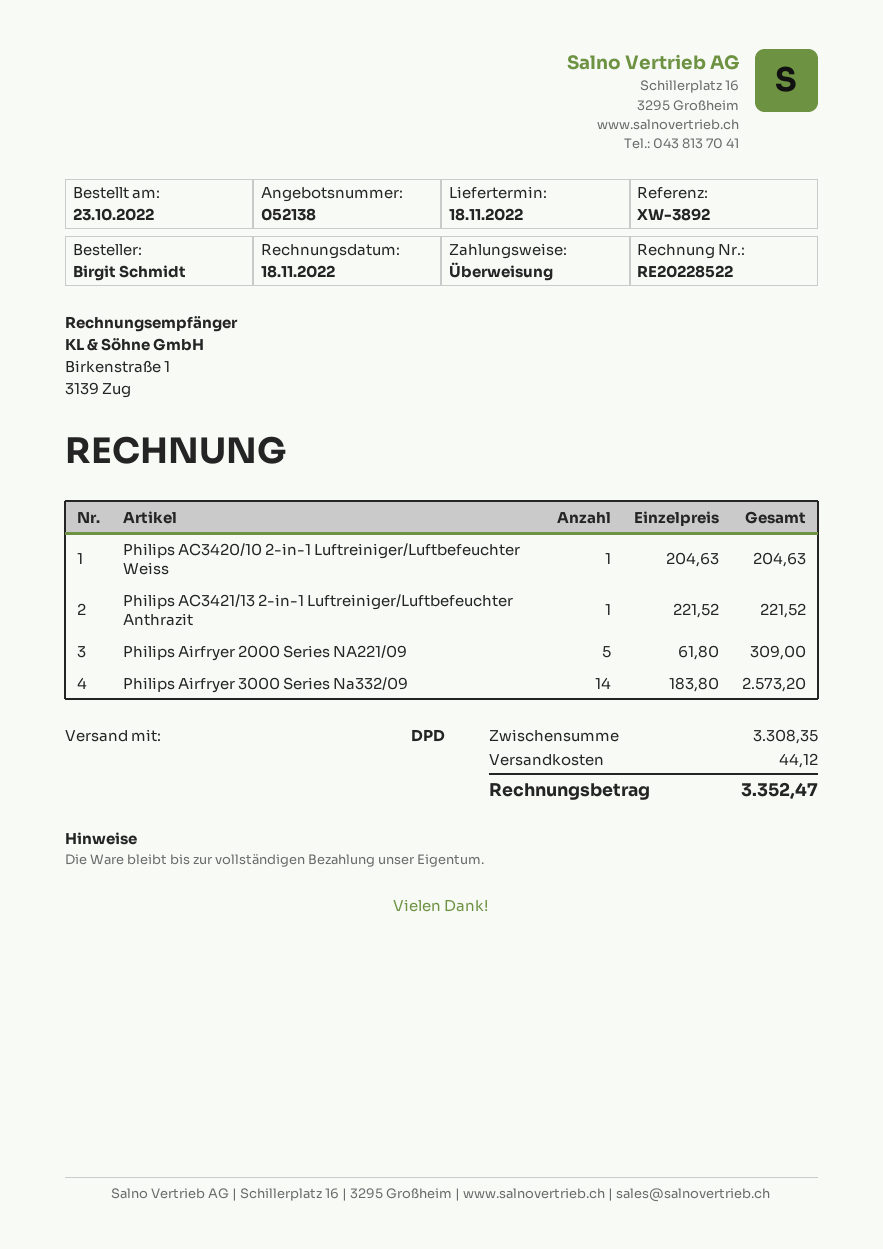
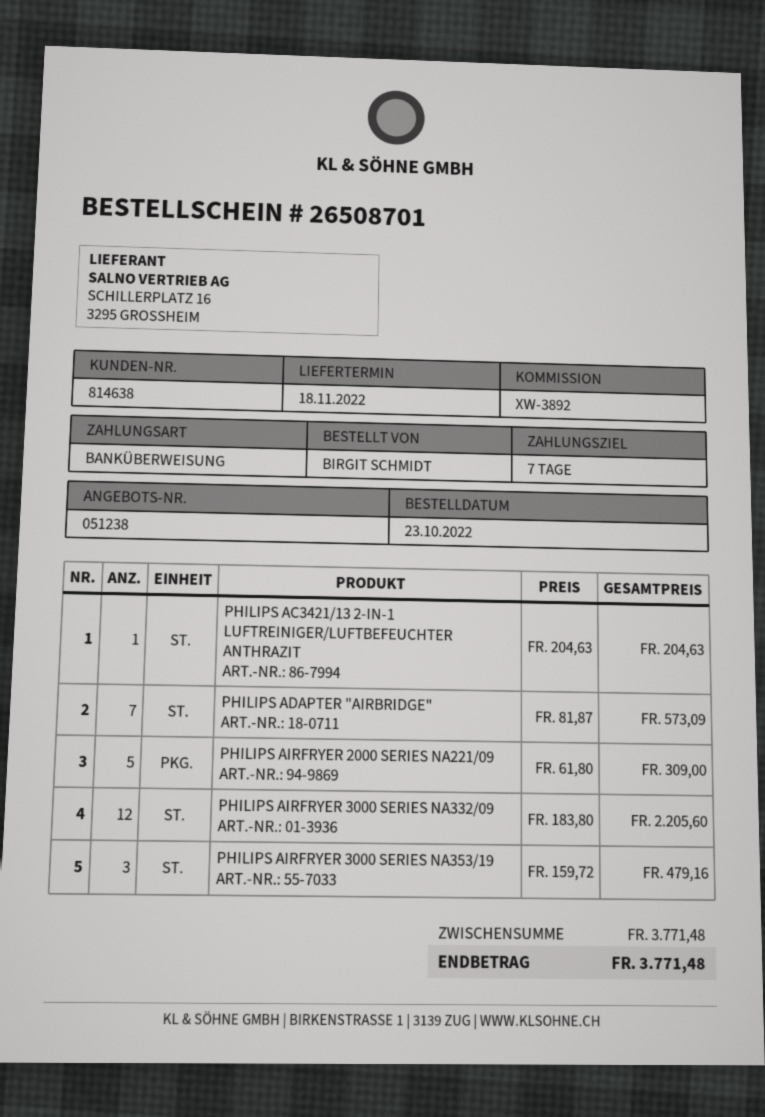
quote number: 052138 -> 051238
Philips AC3420/10 2-in-1 Luftreiniger/Luftbefeuchter Weiss: 1 x 204.63 = 204.63 -> none
Philips AC3421/13 2-in-1 Luftreiniger/Luftbefeuchter Anthrazit: 1 x 221.52 = 221.52 -> 1 x 204.63 = 204.63
Philips Airfryer 3000 Series Na332/09: 14 x 183.80 = 2573.20 -> 12 x 183.80 = 2205.60
PHILIPS ADAPTER "AIRBRIDGE": none -> 7 x 81.87 = 573.09
PHILIPS AIRFRYER 3000 SERIES NA353/19: none -> 3 x 159.72 = 479.16
subtotal: 3308.35 -> 3771.48
shipping: 44.12 -> none
total: 3352.47 -> 3771.48

